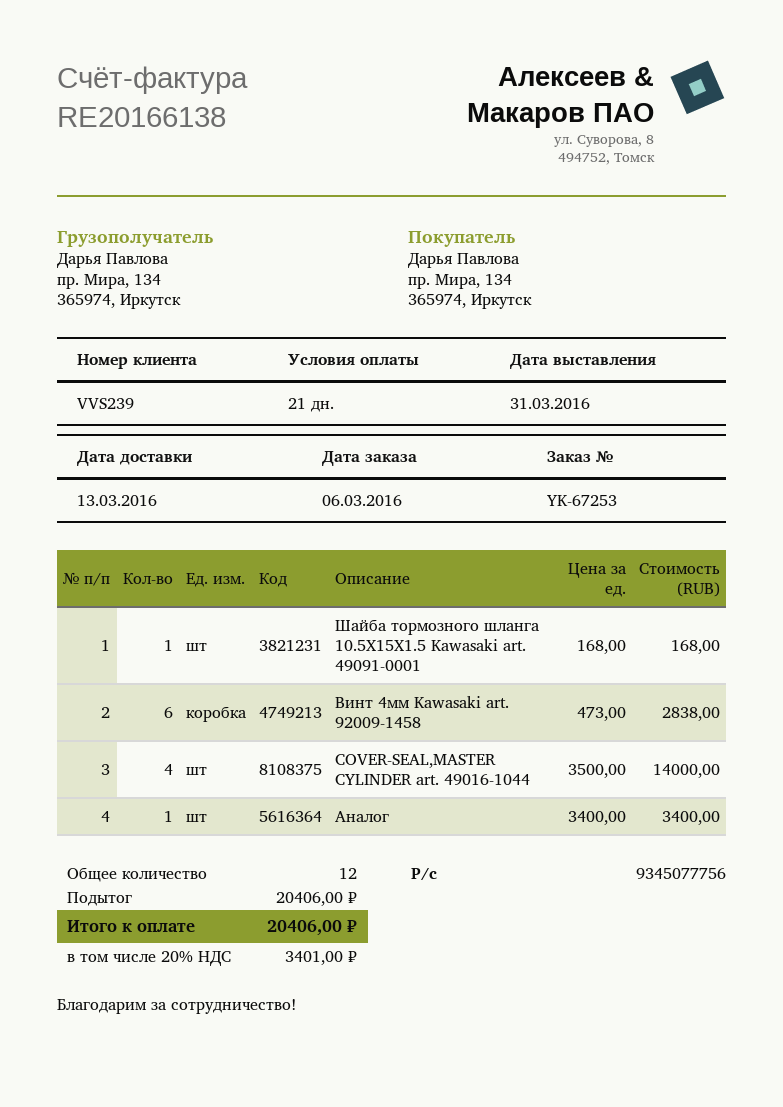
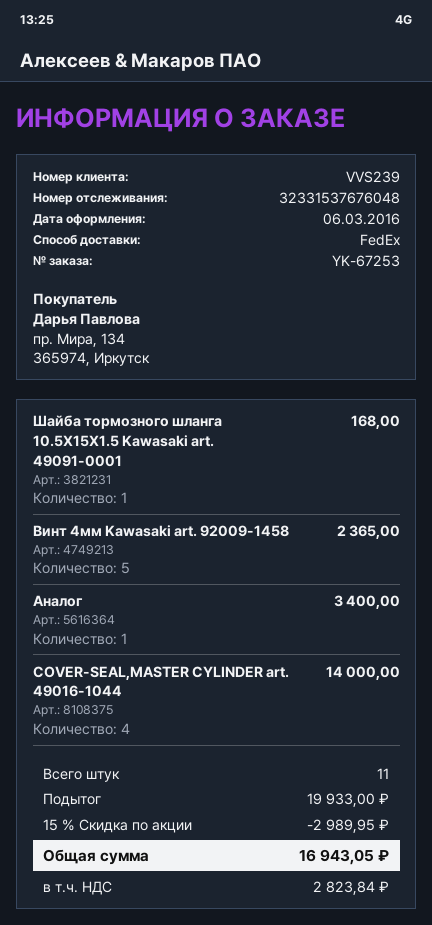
Винт 4мм Kawasaki art. 92009-1458: 6 for 2838.00 -> 5 for 2365.00
total quantity: 12 -> 11
subtotal: 20406.00 -> 19933.00
discount: none -> 15% = 2989.95
tax: 3401.00 -> 2823.84
total: 20406.00 -> 16943.05

